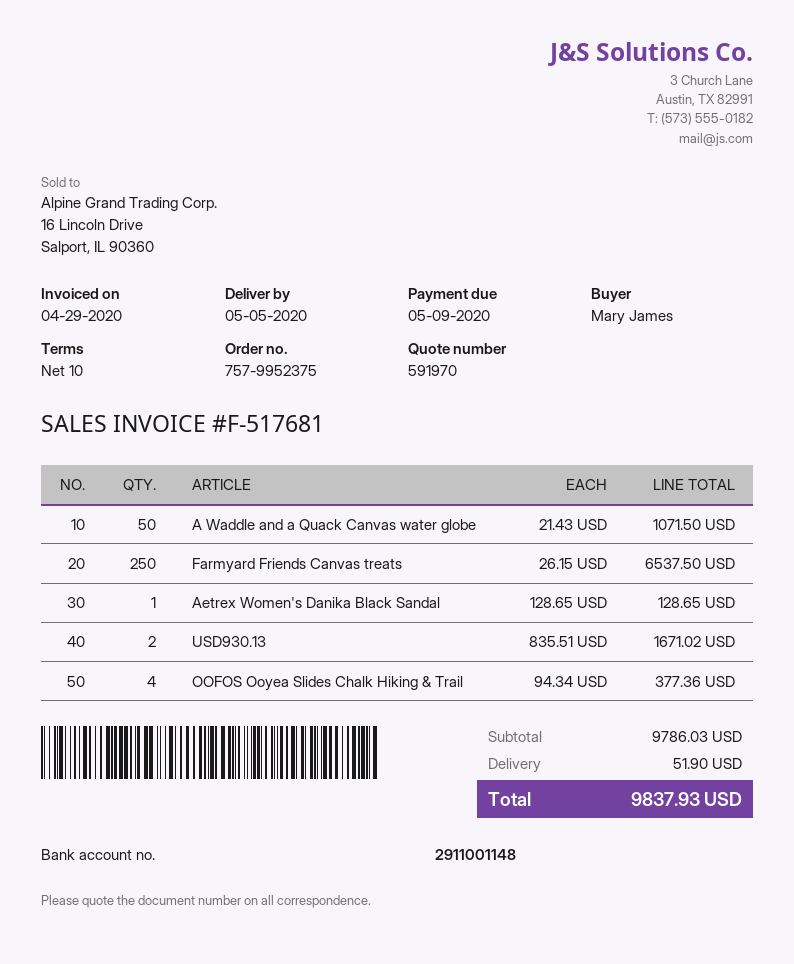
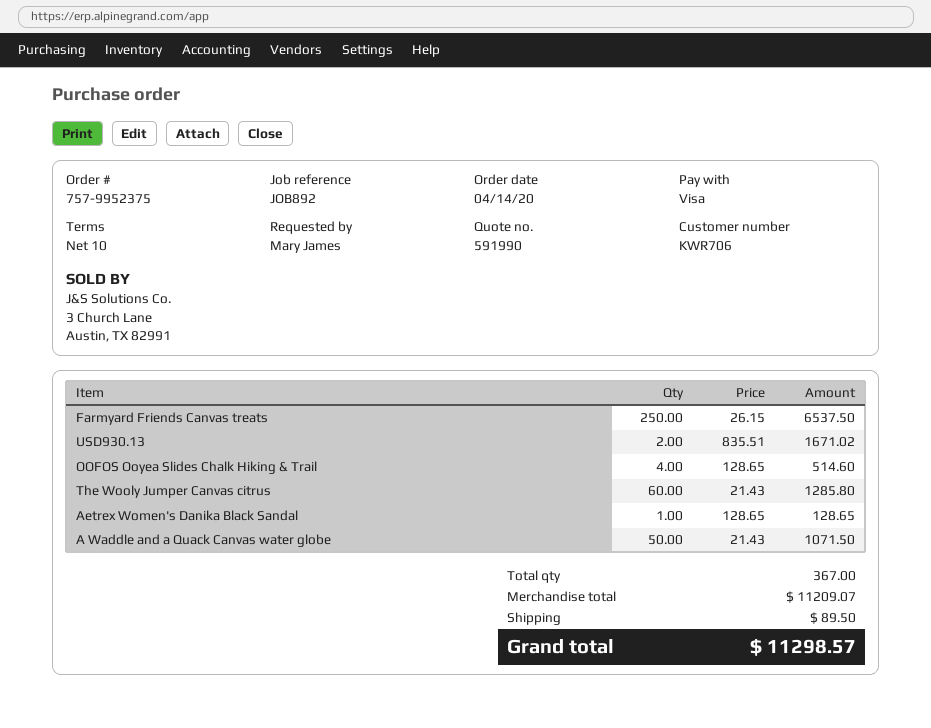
quote number: 591970 -> 591990
OOFOS Ooyea Slides Chalk Hiking & Trail: 4 x 94.34 = 377.36 -> 4 x 128.65 = 514.60
The Wooly Jumper Canvas citrus: none -> 60 x 21.43 = 1285.80
subtotal: 9786.03 -> 11209.07
shipping: 51.90 -> 89.50
total: 9837.93 -> 11298.57

